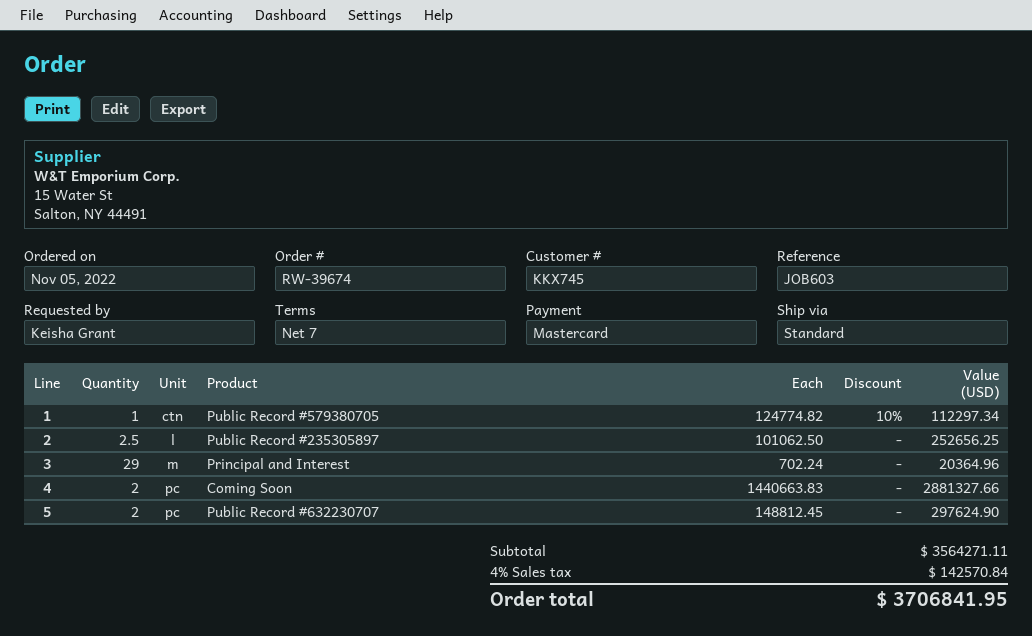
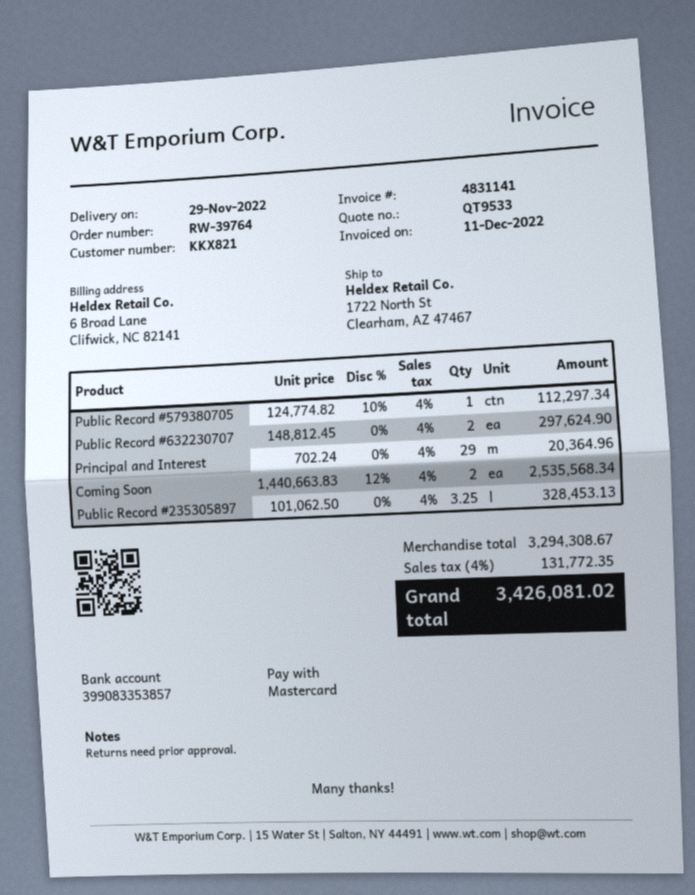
order number: RW-39674 -> RW-39764
customer number: KKX745 -> KKX821
Public Record #235305897: 2.5 x 101062.50 = 252656.25 -> 3.25 x 101062.50 = 328453.13
Coming Soon: 2 x 1440663.83 = 2881327.66 -> 2 x 1440663.83 - 12% = 2535568.34
subtotal: 3564271.11 -> 3294308.67
tax: 4% = 142570.84 -> 4% = 131772.35
total: 3706841.95 -> 3426081.02

